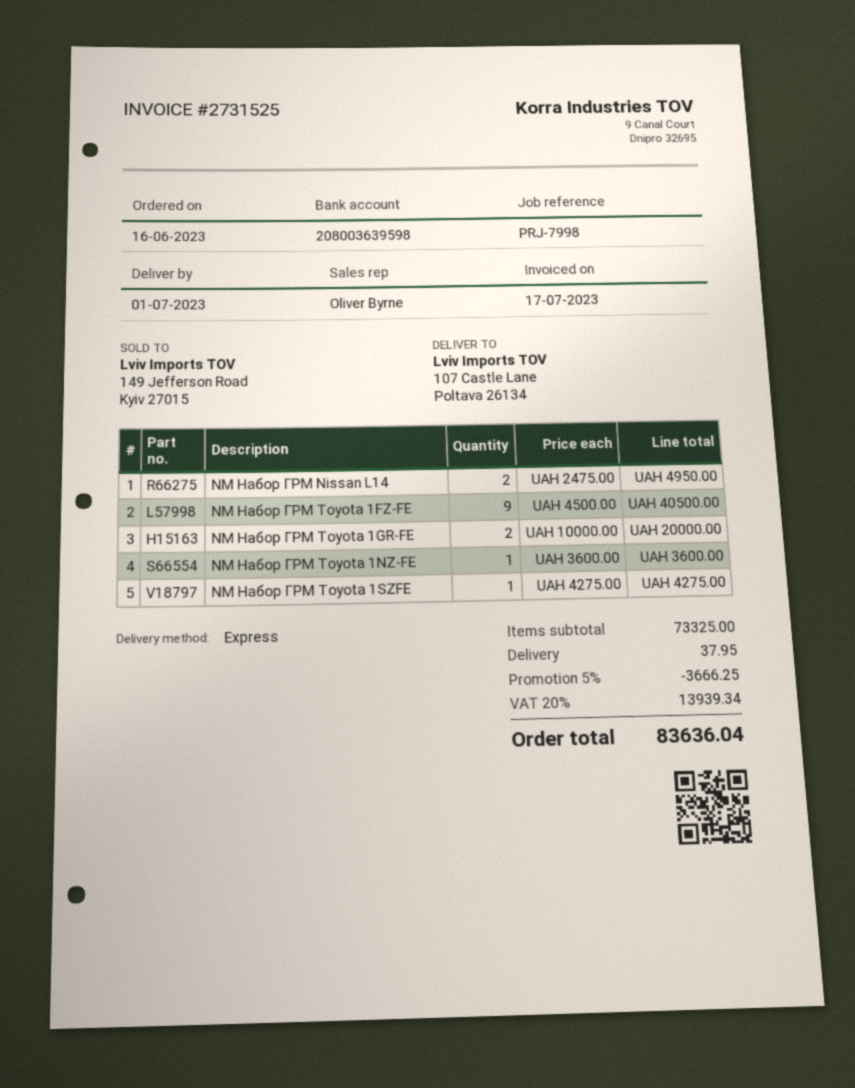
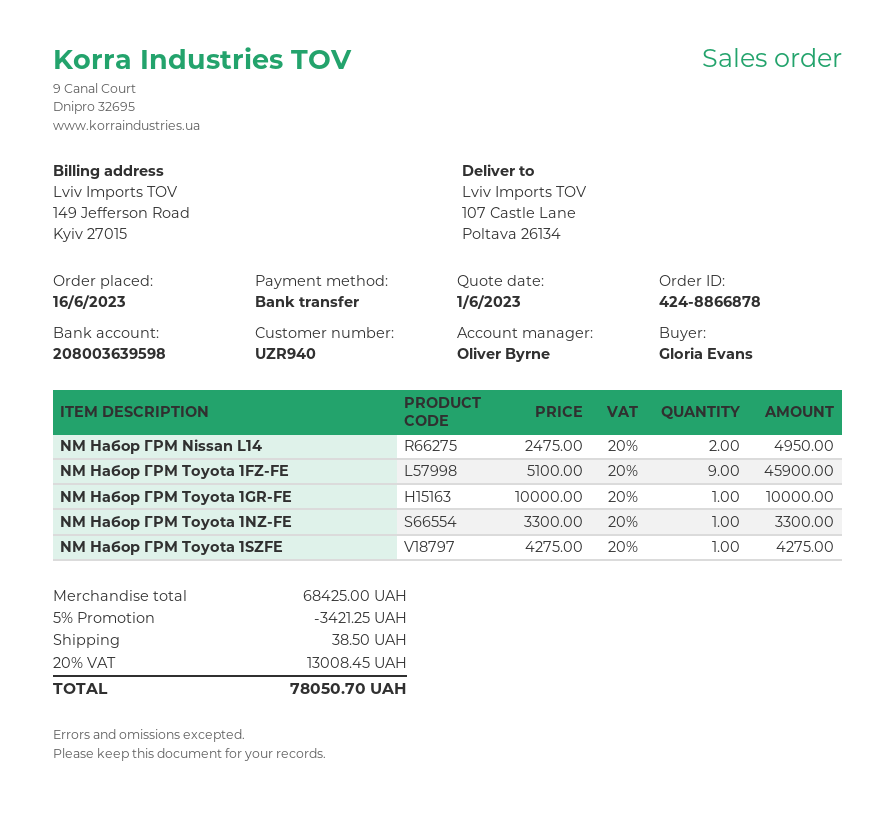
NM Набор ГРМ Toyota 1FZ-FE: 9 x 4500.00 = 40500.00 -> 9 x 5100.00 = 45900.00
NM Набор ГРМ Toyota 1GR-FE: 2 x 10000.00 = 20000.00 -> 1 x 10000.00 = 10000.00
NM Набор ГРМ Toyota 1NZ-FE: 1 x 3600.00 = 3600.00 -> 1 x 3300.00 = 3300.00
subtotal: 73325.00 -> 68425.00
discount: 5% = 3666.25 -> 5% = 3421.25
shipping: 37.95 -> 38.50
tax: 20% = 13939.34 -> 20% = 13008.45
total: 83636.04 -> 78050.70

